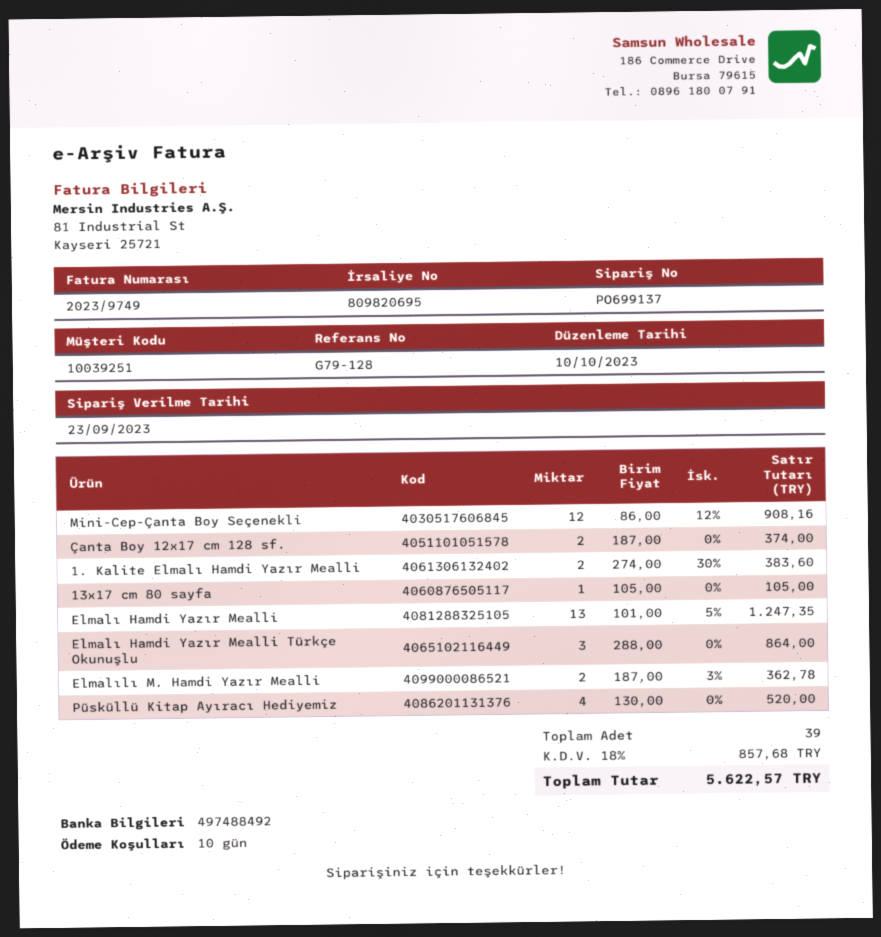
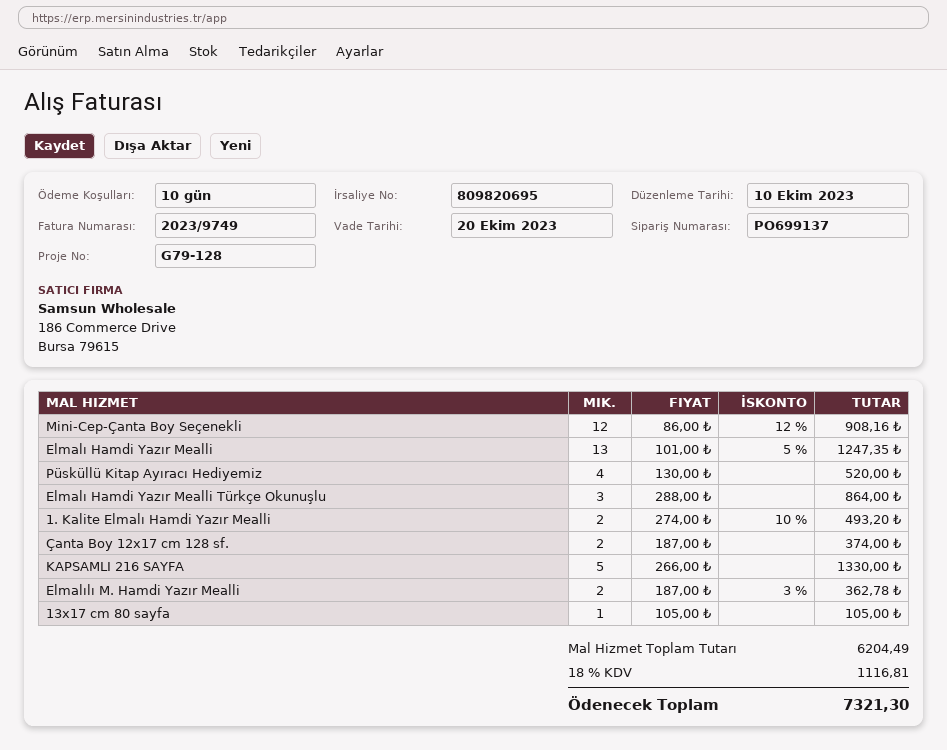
1. Kalite Elmalı Hamdi Yazır Mealli: 2 x 274.00 - 30% = 383.60 -> 2 x 274.00 - 10% = 493.20
KAPSAMLI 216 SAYFA: none -> 5 x 266.00 = 1330.00
tax: 18% = 857.68 -> 18% = 1116.81
total: 5622.57 -> 7321.30

